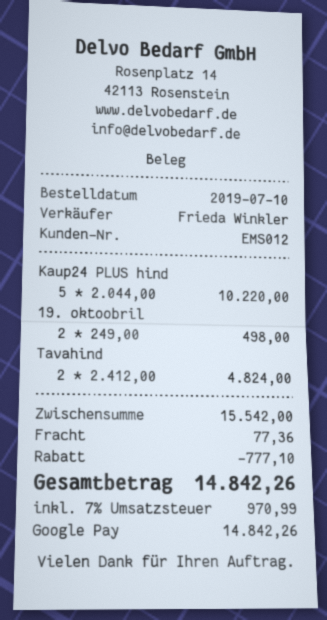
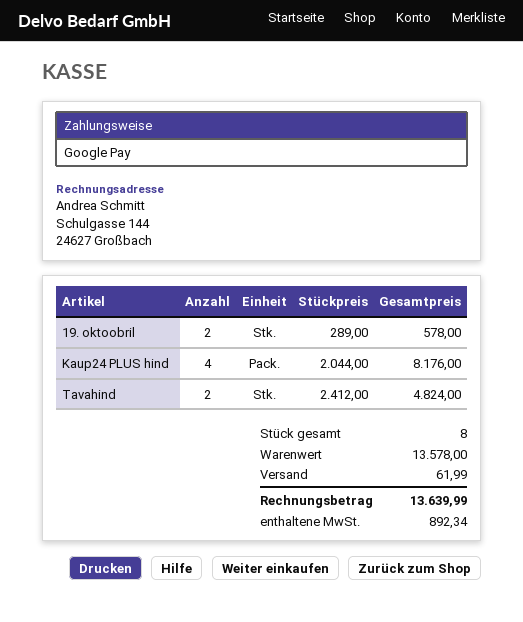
Kaup24 PLUS hind: 5 x 2044.00 = 10220.00 -> 4 x 2044.00 = 8176.00
19. oktoobril: 2 x 249.00 = 498.00 -> 2 x 289.00 = 578.00
subtotal: 15542.00 -> 13578.00
discount: 777.10 -> none
shipping: 77.36 -> 61.99
tax: 970.99 -> 892.34
total: 14842.26 -> 13639.99

